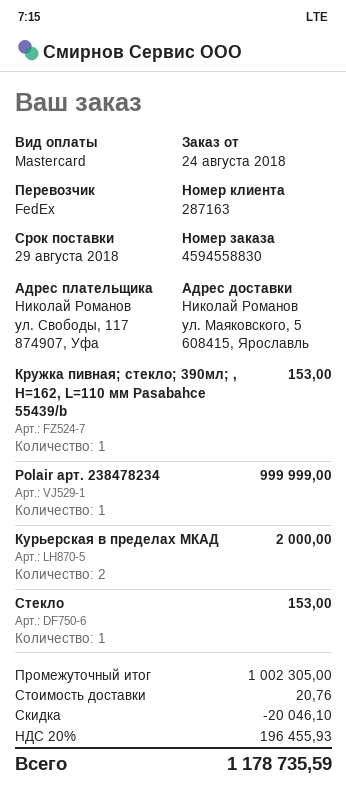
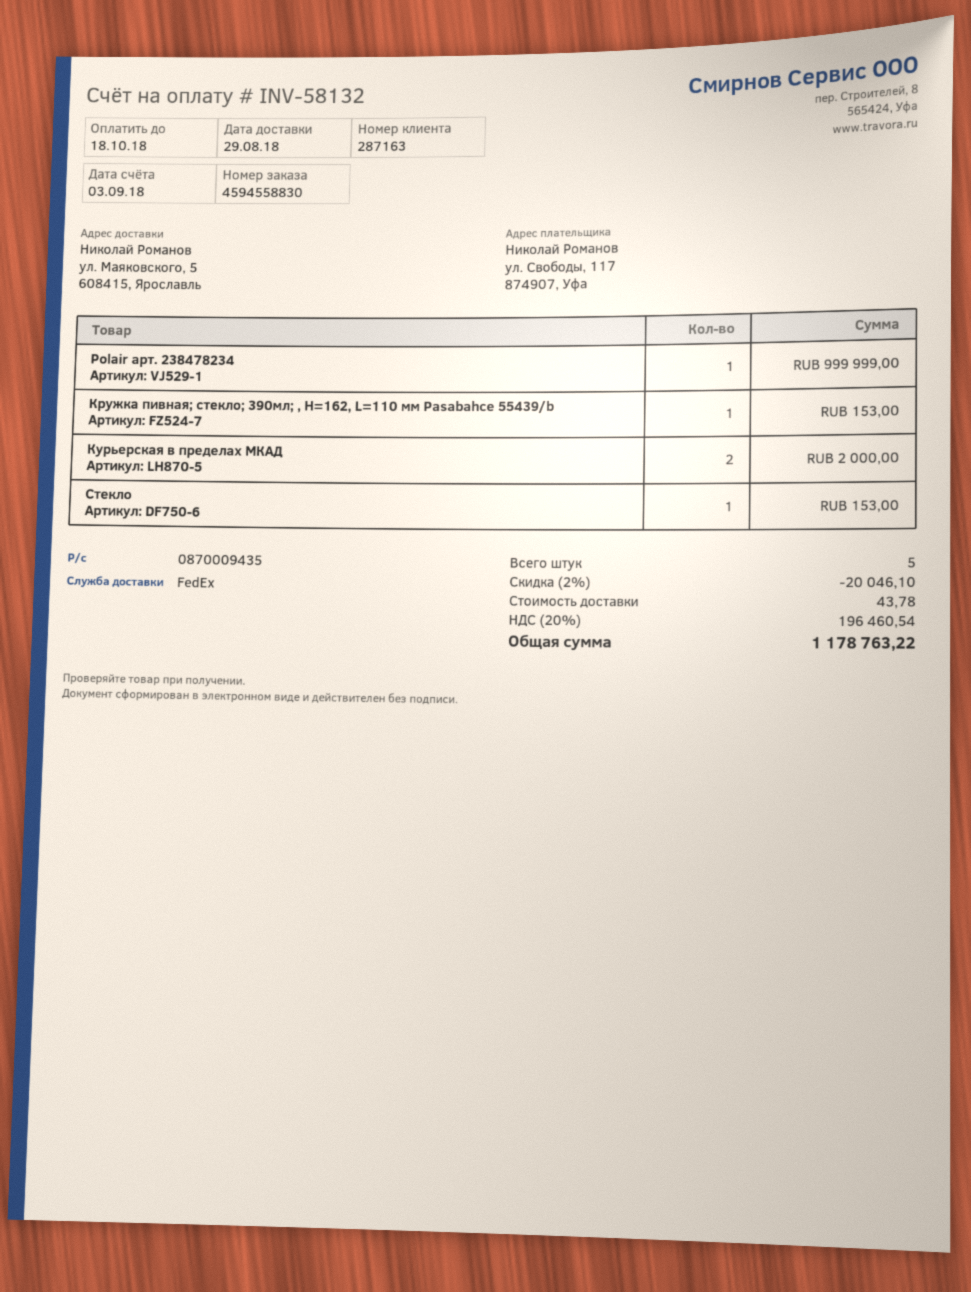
shipping: 20.76 -> 43.78
tax: 20% = 196455.93 -> 20% = 196460.54
total: 1178735.59 -> 1178763.22

